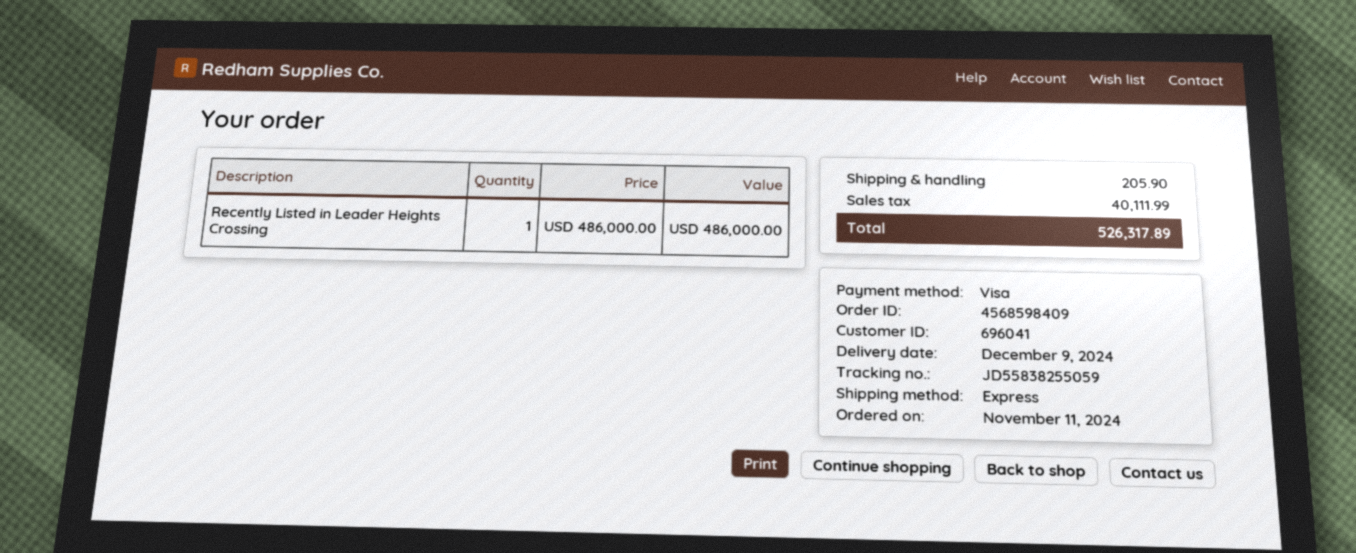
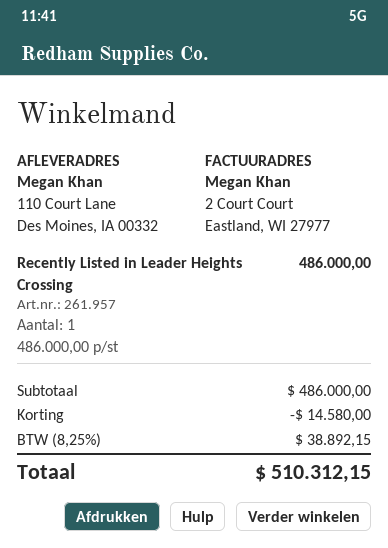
discount: none -> 14580.00
shipping: 205.90 -> none
tax: 40111.99 -> 38892.15
total: 526317.89 -> 510312.15

